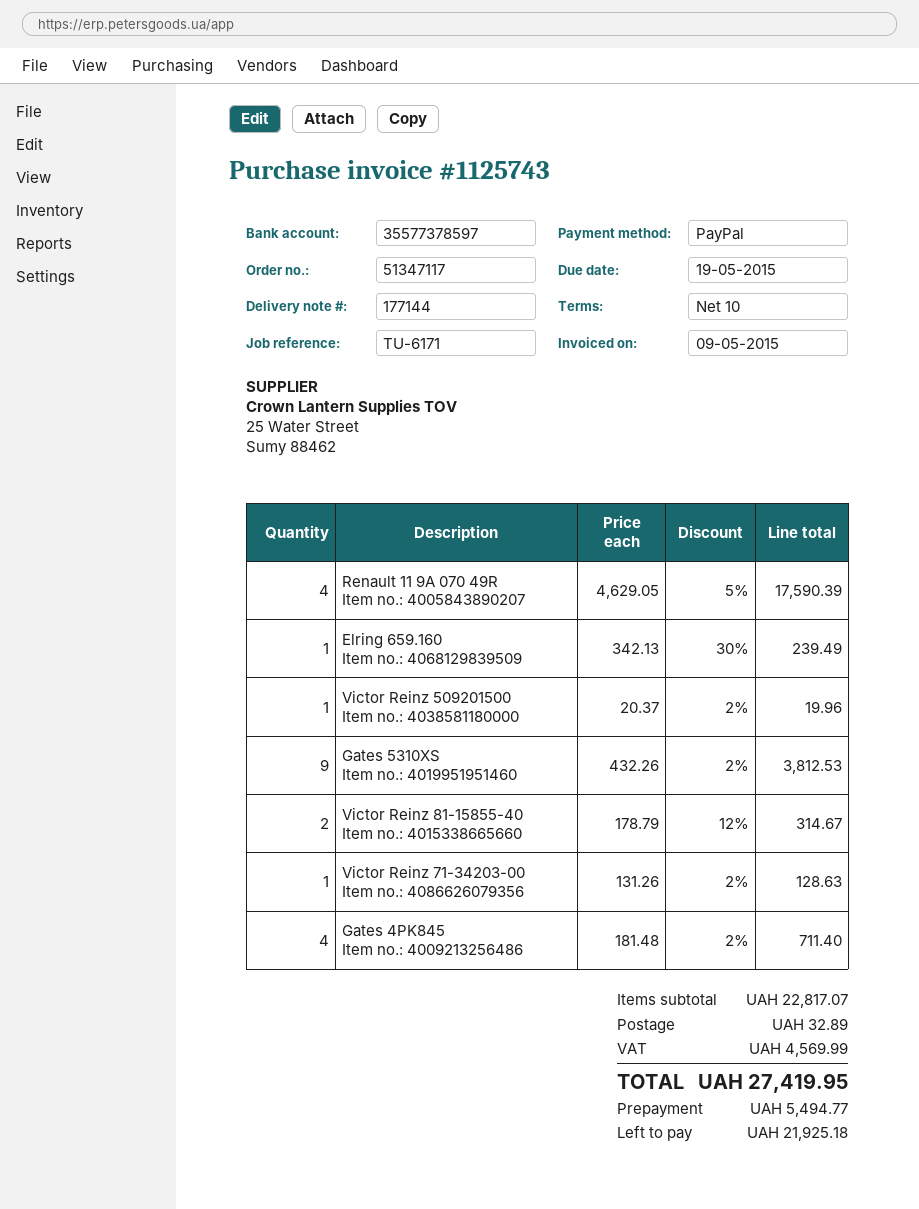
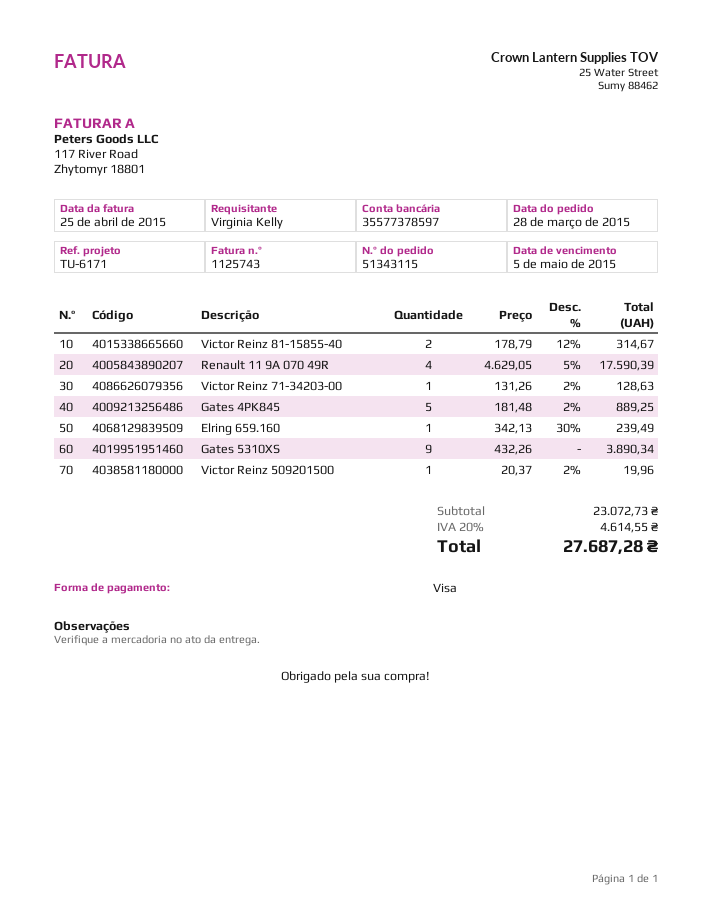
order number: 51347117 -> 51343115
invoice date: 2015-05-09 -> 2015-04-25
due date: 2015-05-19 -> 2015-05-05
payment method: PayPal -> Visa
Gates 5310XS: 9 x 432.26 - 2% = 3812.53 -> 9 x 432.26 = 3890.34
Gates 4PK845: 4 x 181.48 - 2% = 711.40 -> 5 x 181.48 - 2% = 889.25
subtotal: 22817.07 -> 23072.73
shipping: 32.89 -> none
tax: 4569.99 -> 4614.55
total: 27419.95 -> 27687.28

